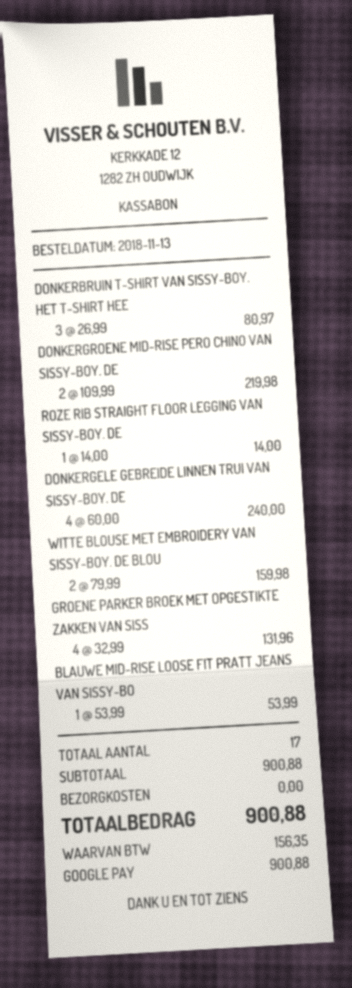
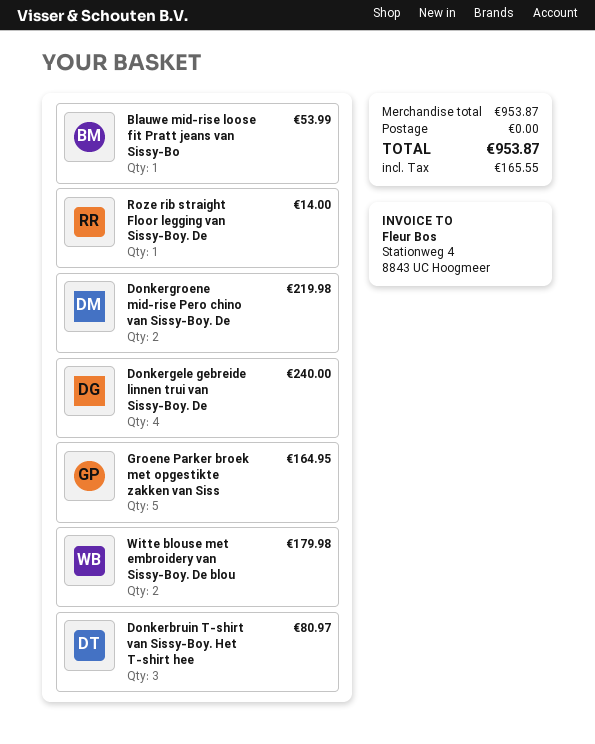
WITTE BLOUSE MET EMBROIDERY VAN SISSY-BOY. DE BLOU: 2 for 159.98 -> 2 for 179.98
GROENE PARKER BROEK MET OPGESTIKTE ZAKKEN VAN SISS: 4 for 131.96 -> 5 for 164.95
subtotal: 900.88 -> 953.87
tax: 156.35 -> 165.55
total: 900.88 -> 953.87

